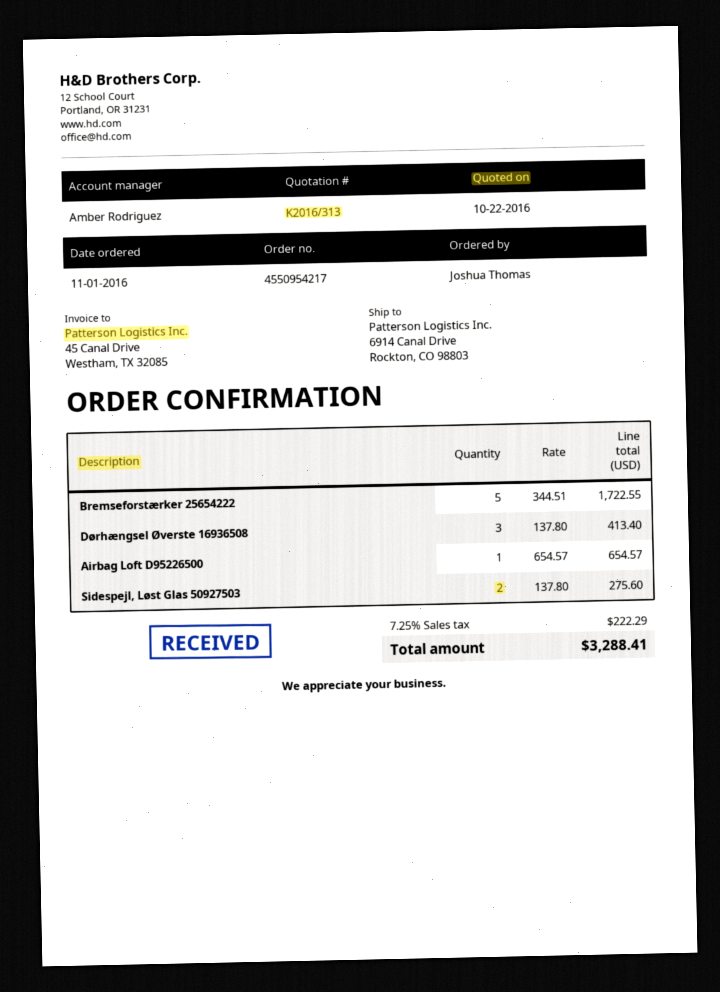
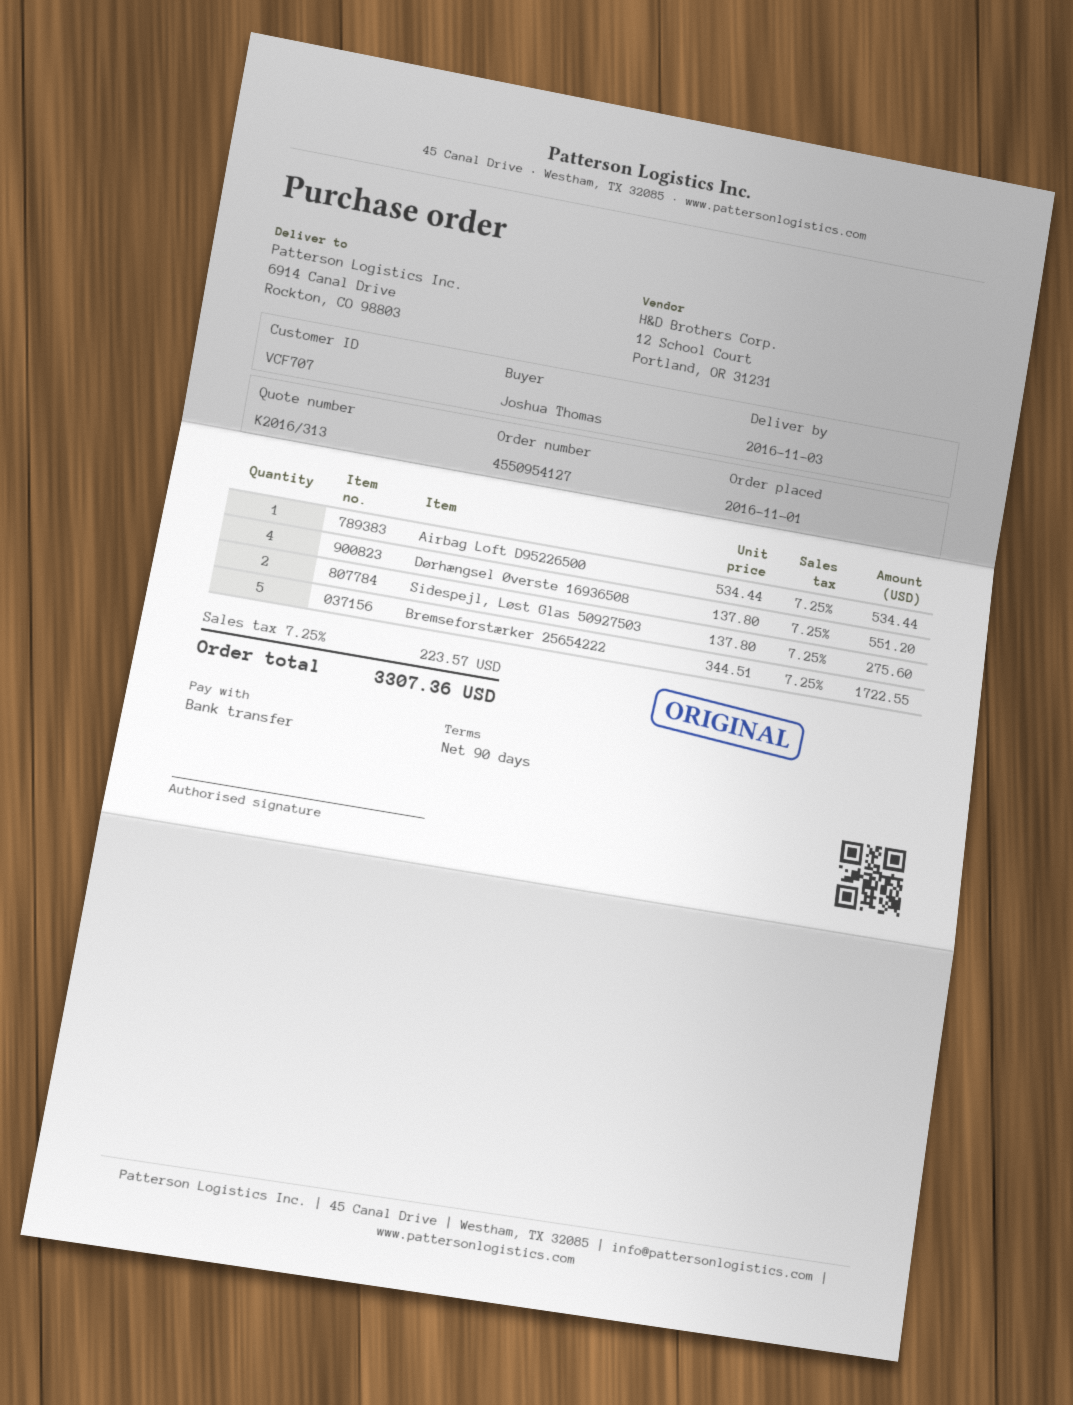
order number: 4550954217 -> 4550954127
Dørhængsel Øverste 16936508: 3 x 137.80 = 413.40 -> 4 x 137.80 = 551.20
Airbag Loft D95226500: 1 x 654.57 = 654.57 -> 1 x 534.44 = 534.44
tax: 7.25% = 222.29 -> 7.25% = 223.57
total: 3288.41 -> 3307.36

